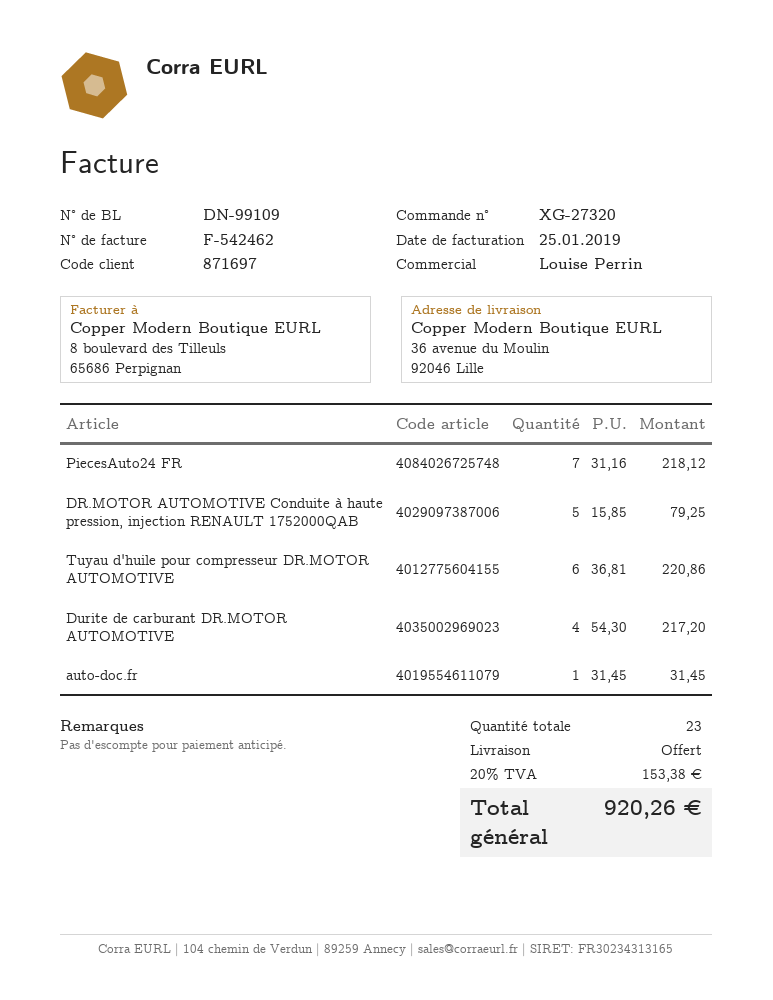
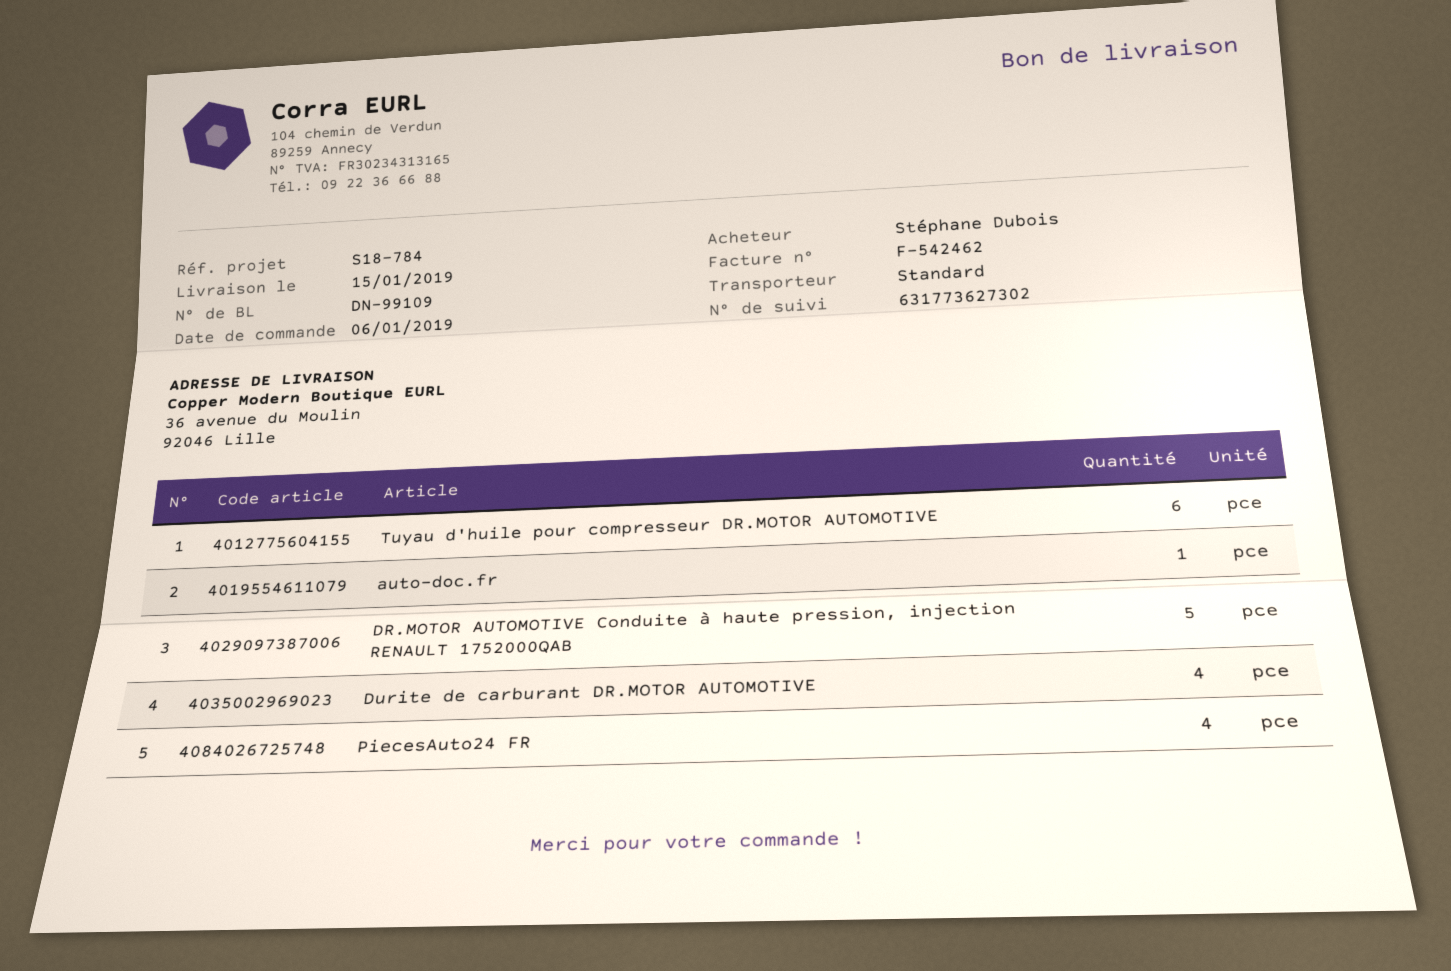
PiecesAuto24 FR: 7 -> 4

